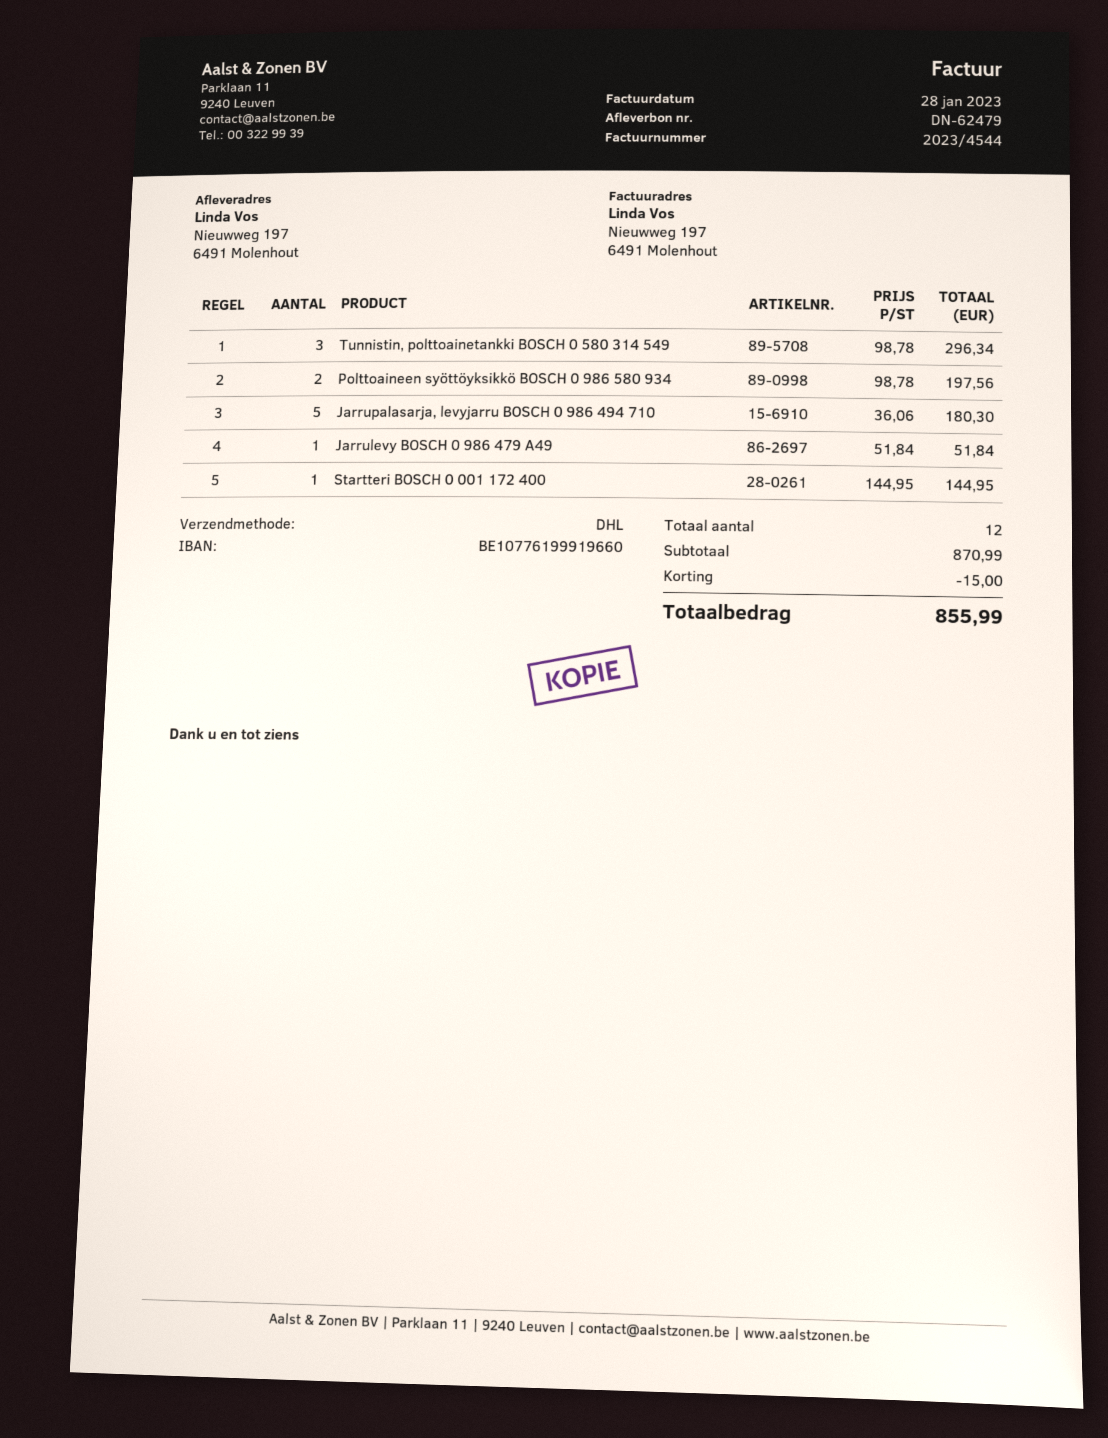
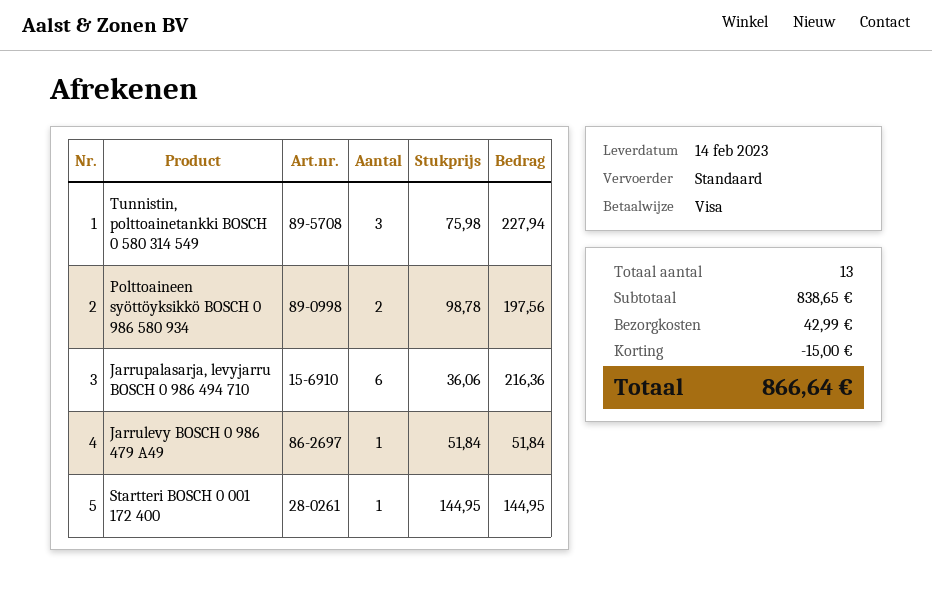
shipping method: DHL -> standard
Tunnistin, polttoainetankki BOSCH 0 580 314 549: 3 x 98.78 = 296.34 -> 3 x 75.98 = 227.94
Jarrupalasarja, levyjarru BOSCH 0 986 494 710: 5 x 36.06 = 180.30 -> 6 x 36.06 = 216.36
total quantity: 12 -> 13
subtotal: 870.99 -> 838.65
shipping: none -> 42.99
total: 855.99 -> 866.64

